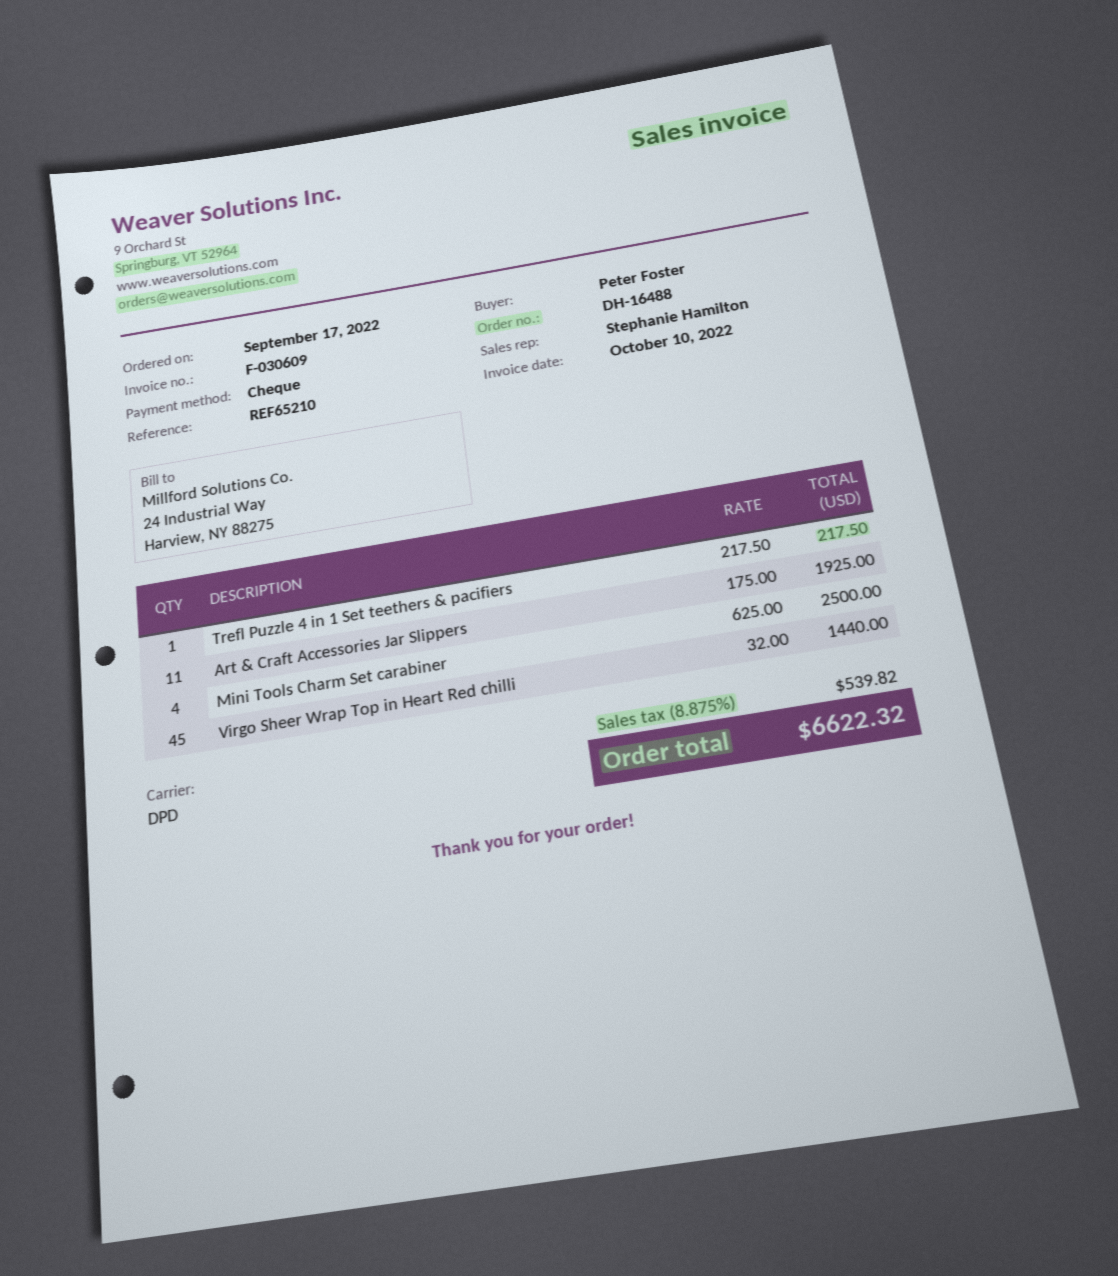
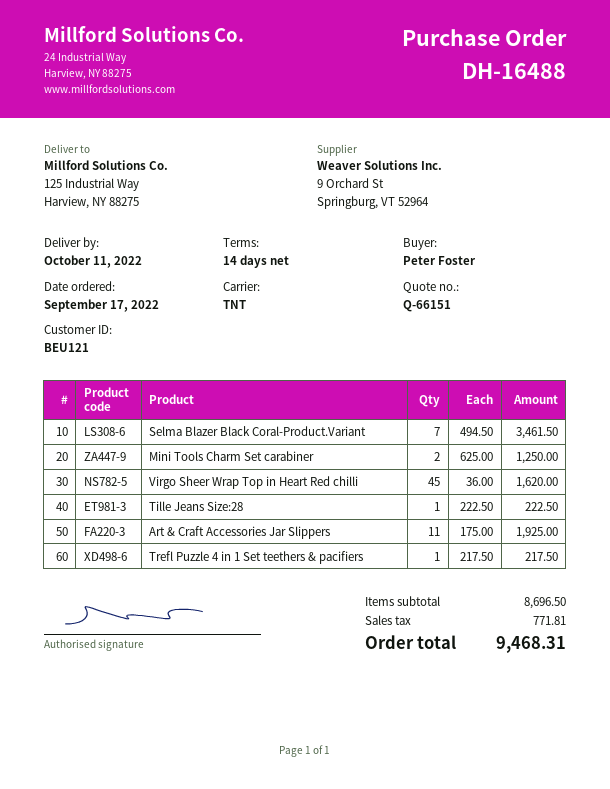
shipping method: DPD -> TNT
Mini Tools Charm Set carabiner: 4 x 625.00 = 2500.00 -> 2 x 625.00 = 1250.00
Virgo Sheer Wrap Top in Heart Red chilli: 45 x 32.00 = 1440.00 -> 45 x 36.00 = 1620.00
Selma Blazer Black Coral-Product.Variant: none -> 7 x 494.50 = 3461.50
Tille Jeans Size:28: none -> 1 x 222.50 = 222.50
tax: 539.82 -> 771.81
total: 6622.32 -> 9468.31

